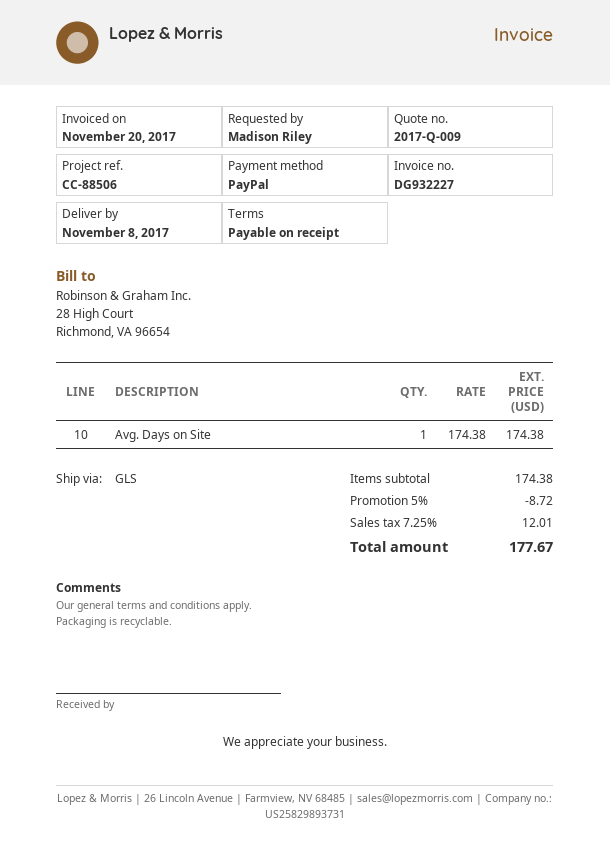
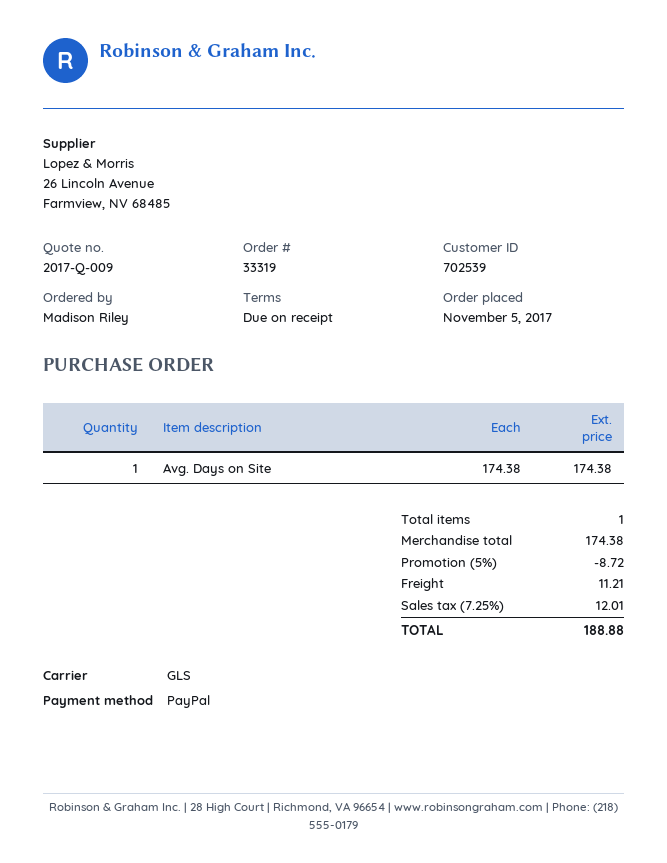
shipping: none -> 11.21
total: 177.67 -> 188.88

